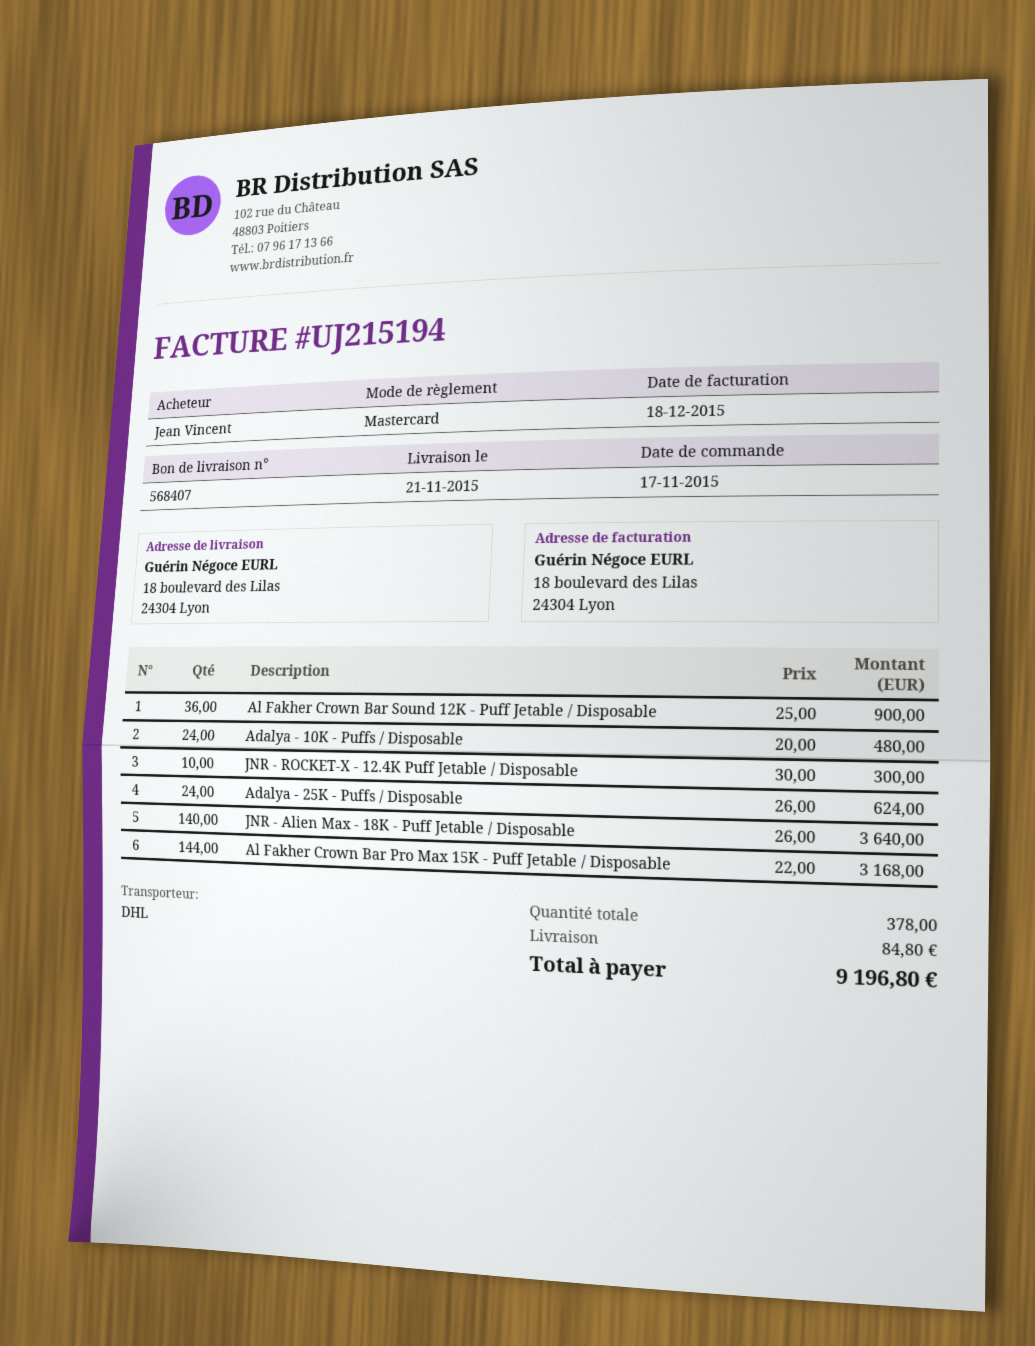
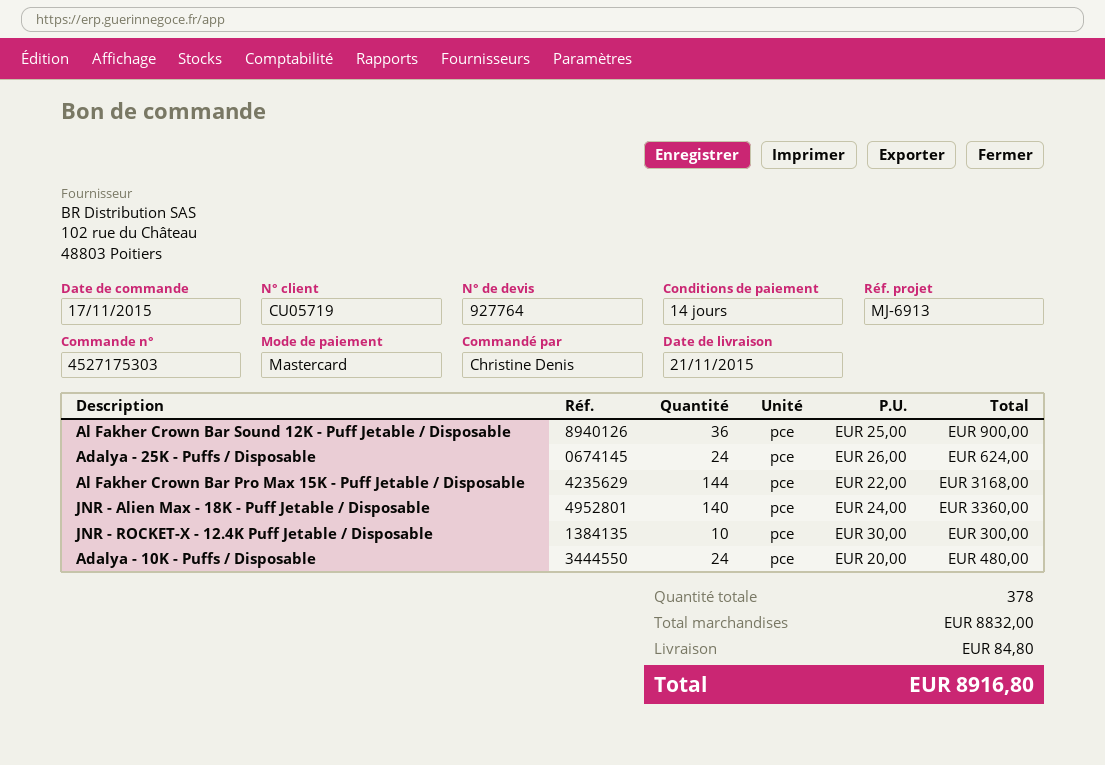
ordered by: Jean Vincent -> Christine Denis
JNR - Alien Max - 18K - Puff Jetable / Disposable: 140 x 26.00 = 3640.00 -> 140 x 24.00 = 3360.00
total: 9196.80 -> 8916.80

